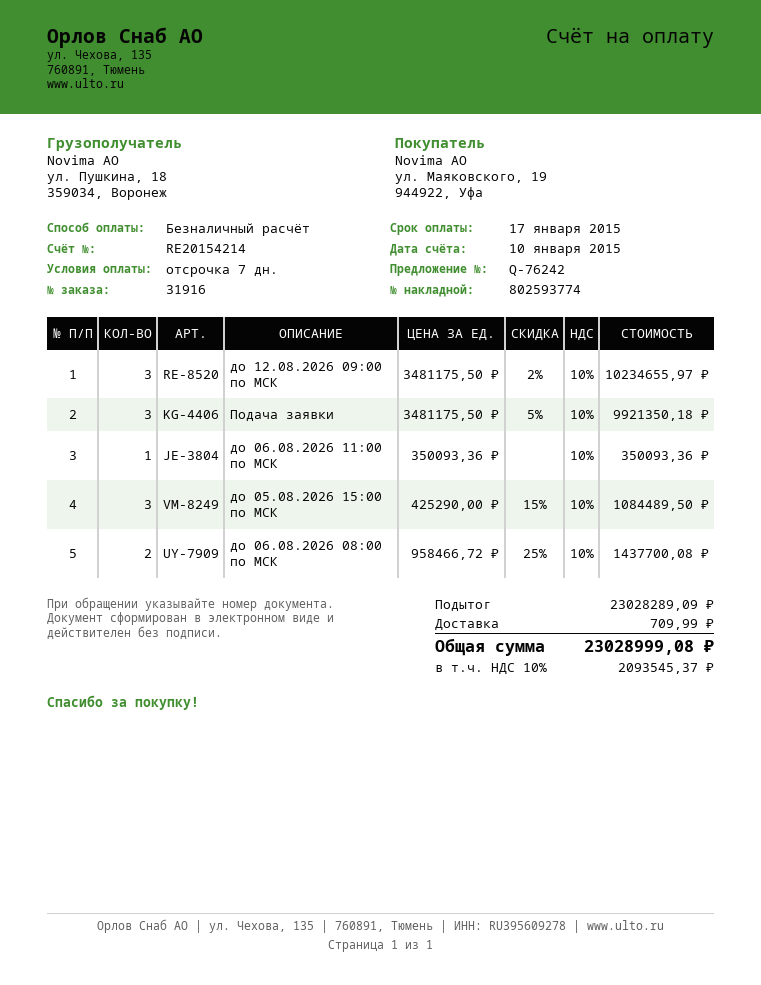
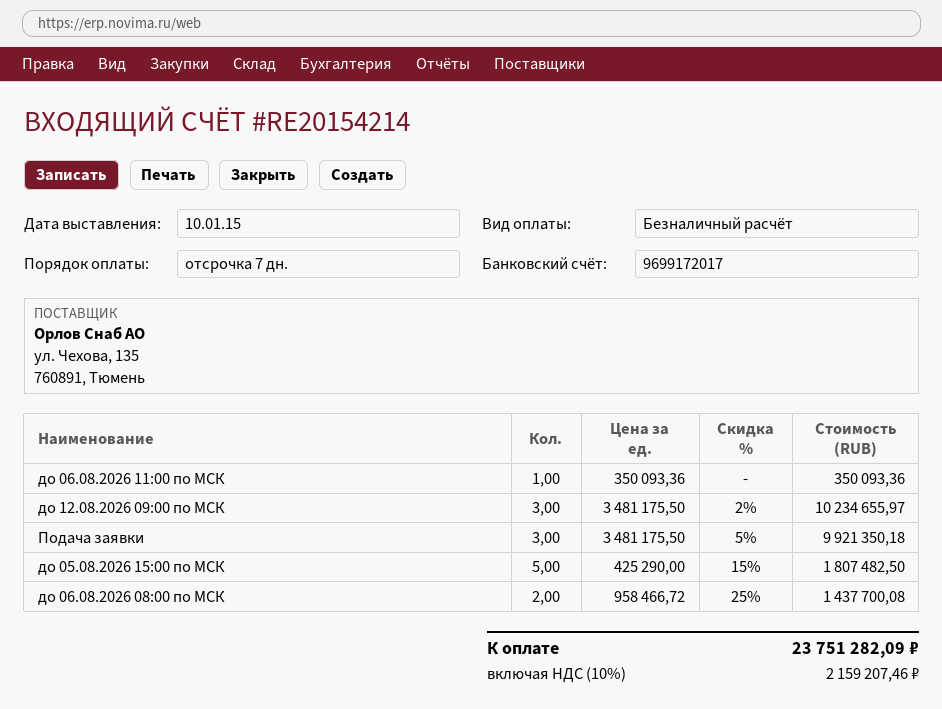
до 05.08.2026 15:00 по МСК: 3 x 425290.00 - 15% = 1084489.50 -> 5 x 425290.00 - 15% = 1807482.50
shipping: 709.99 -> none
tax: 10% = 2093545.37 -> 10% = 2159207.46
total: 23028999.08 -> 23751282.09

